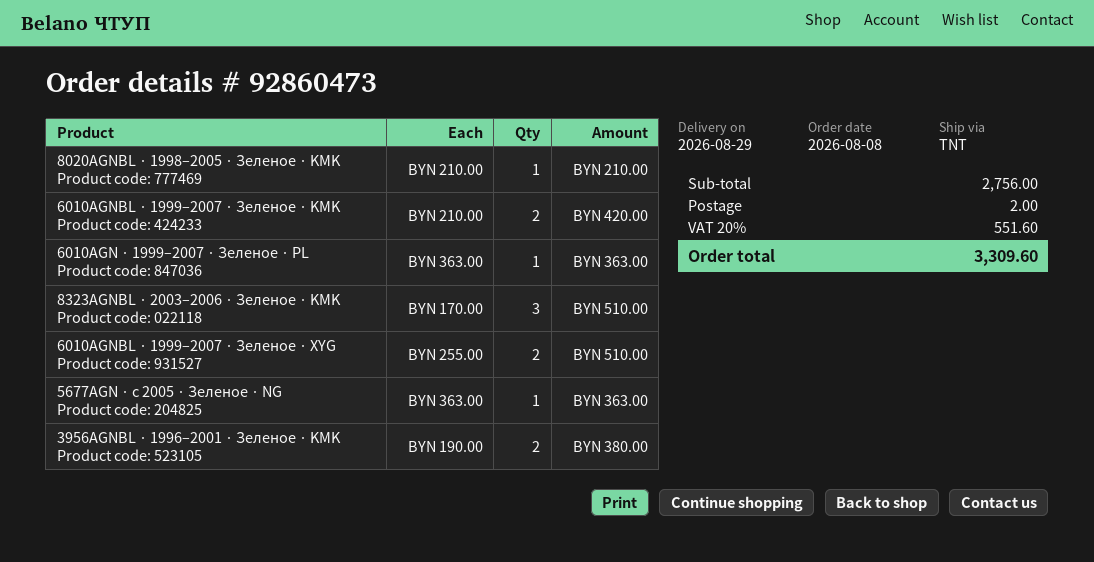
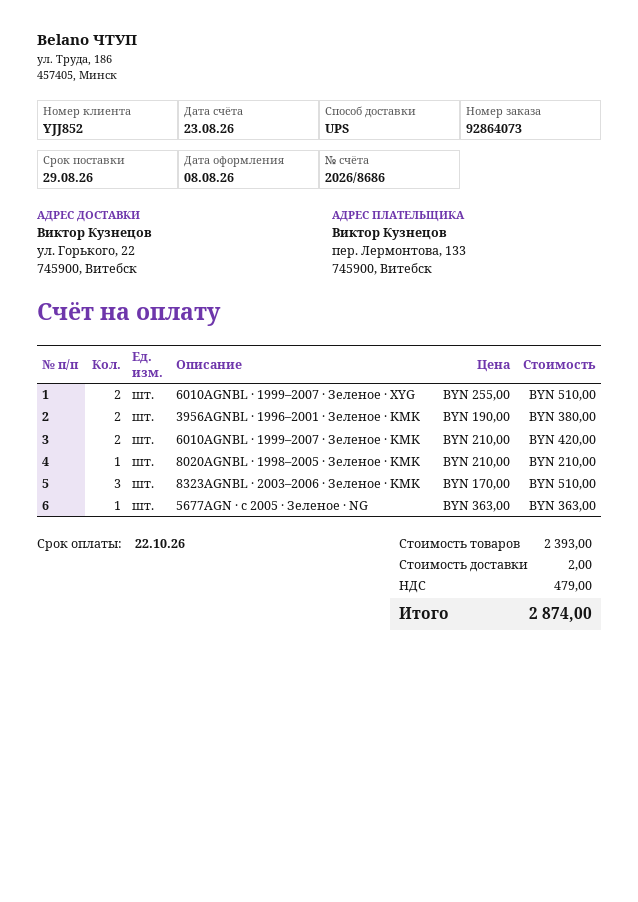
order number: 92860473 -> 92864073
shipping method: TNT -> UPS
6010AGN · 1999–2007 · Зеленое · PL: 1 x 363.00 = 363.00 -> none
subtotal: 2756.00 -> 2393.00
tax: 551.60 -> 479.00
total: 3309.60 -> 2874.00

